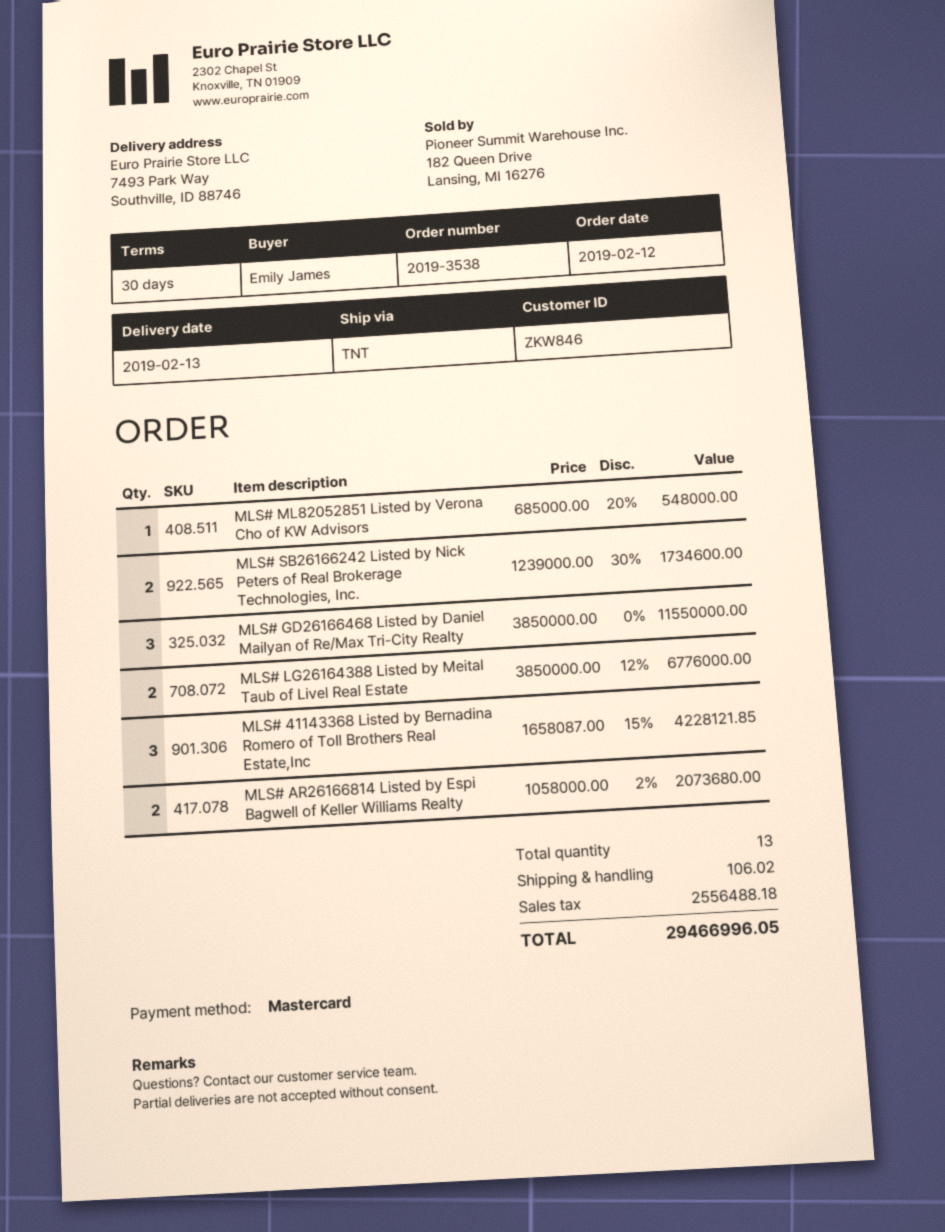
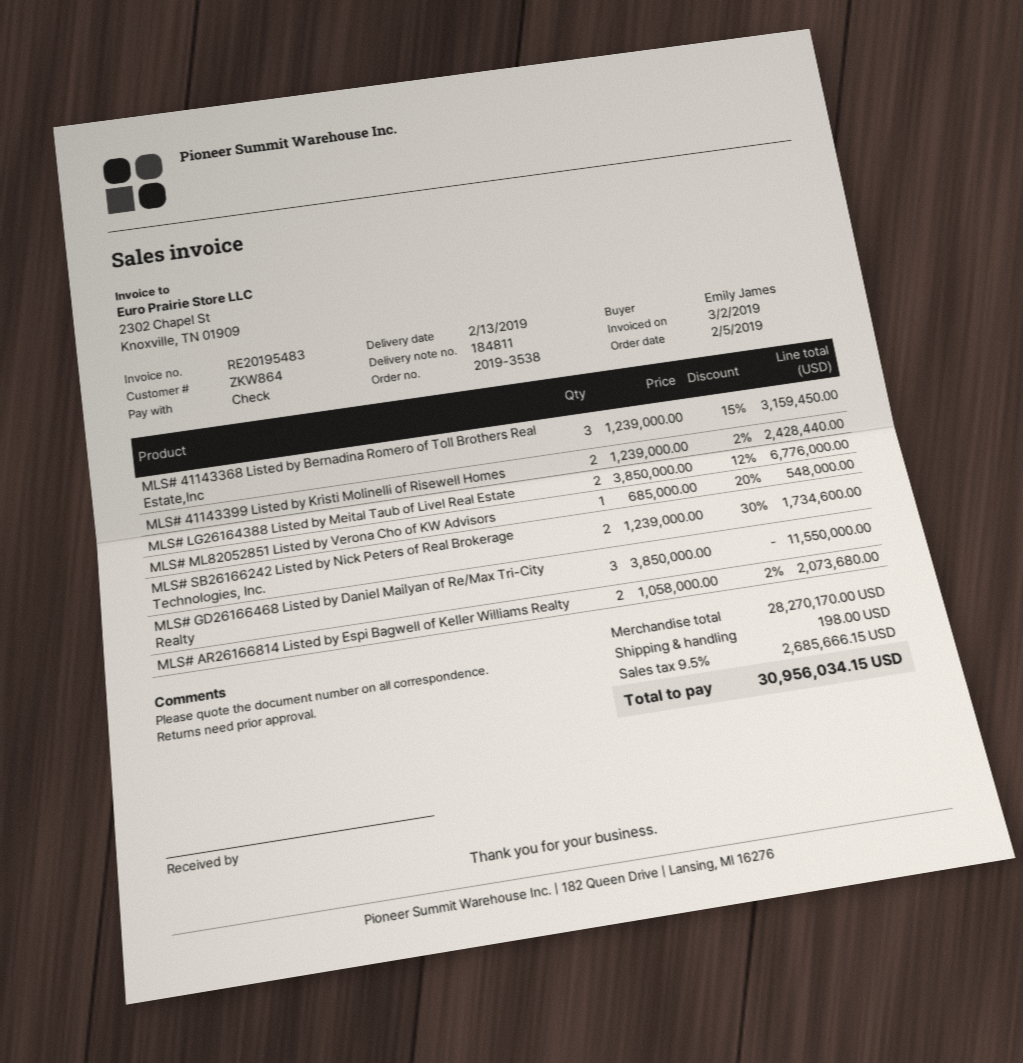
order date: 2019-02-12 -> 2019-02-05
customer number: ZKW846 -> ZKW864
payment method: Mastercard -> cheque
MLS# 41143368 Listed by Bernadina Romero of Toll Brothers Real Estate,Inc: 3 x 1658087.00 - 15% = 4228121.85 -> 3 x 1239000.00 - 15% = 3159450.00
MLS# 41143399 Listed by Kristi Molinelli of Risewell Homes: none -> 2 x 1239000.00 - 2% = 2428440.00
shipping: 106.02 -> 198.00
tax: 2556488.18 -> 2685666.15
total: 29466996.05 -> 30956034.15

